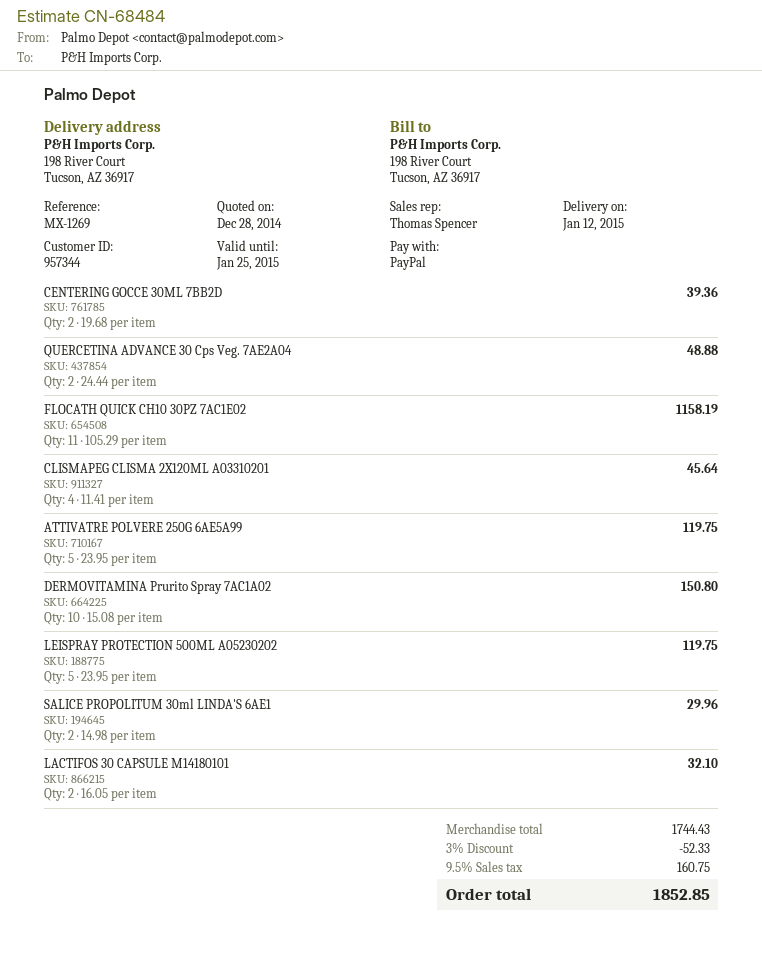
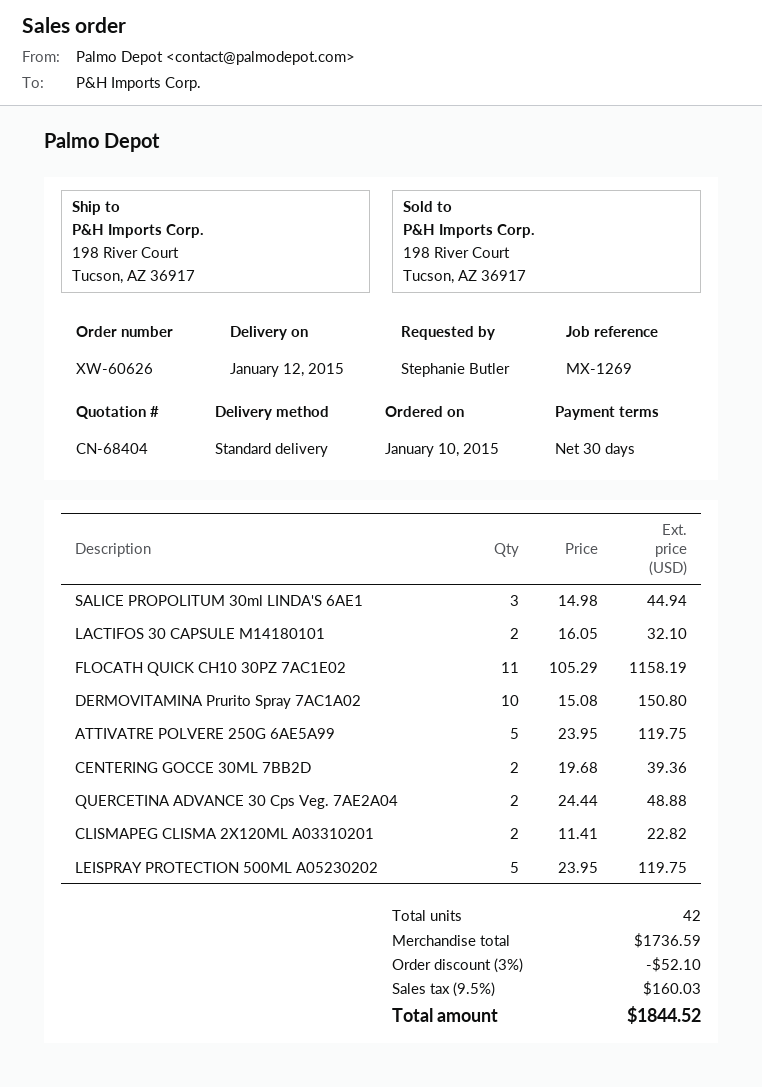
quote number: CN-68484 -> CN-68404
CLISMAPEG CLISMA 2X120ML A03310201: 4 x 11.41 = 45.64 -> 2 x 11.41 = 22.82
SALICE PROPOLITUM 30ml LINDA'S 6AE1: 2 x 14.98 = 29.96 -> 3 x 14.98 = 44.94
subtotal: 1744.43 -> 1736.59
discount: 3% = 52.33 -> 3% = 52.10
tax: 9.5% = 160.75 -> 9.5% = 160.03
total: 1852.85 -> 1844.52

